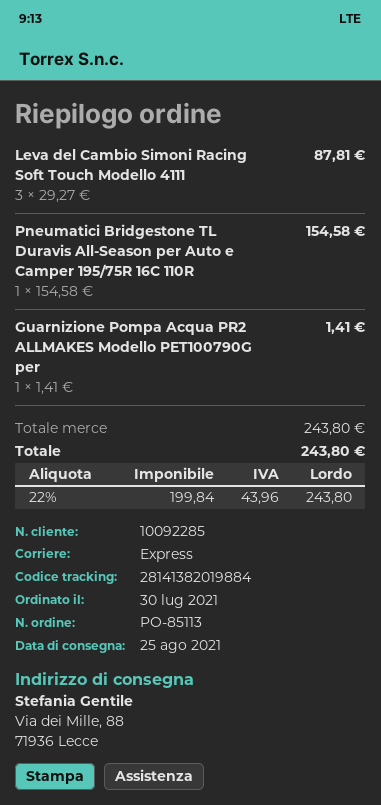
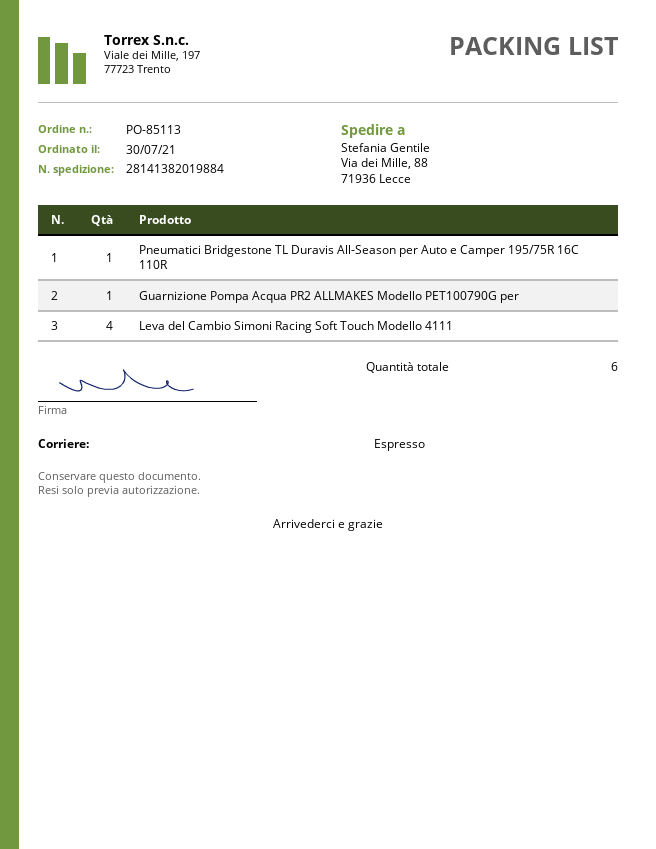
Leva del Cambio Simoni Racing Soft Touch Modello 4111: 3 -> 4

